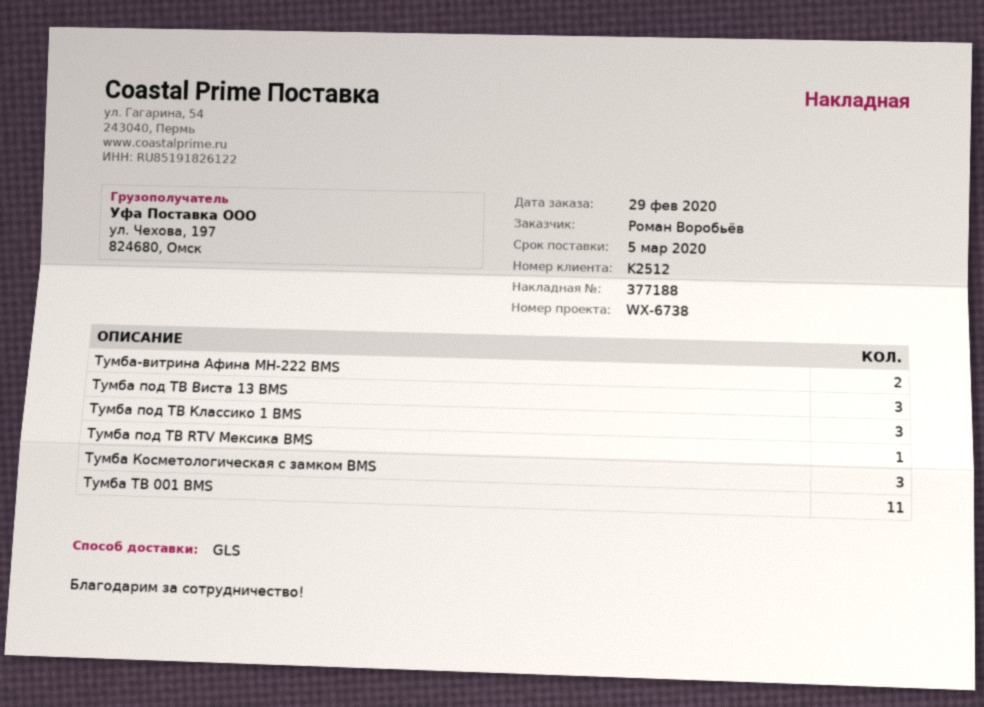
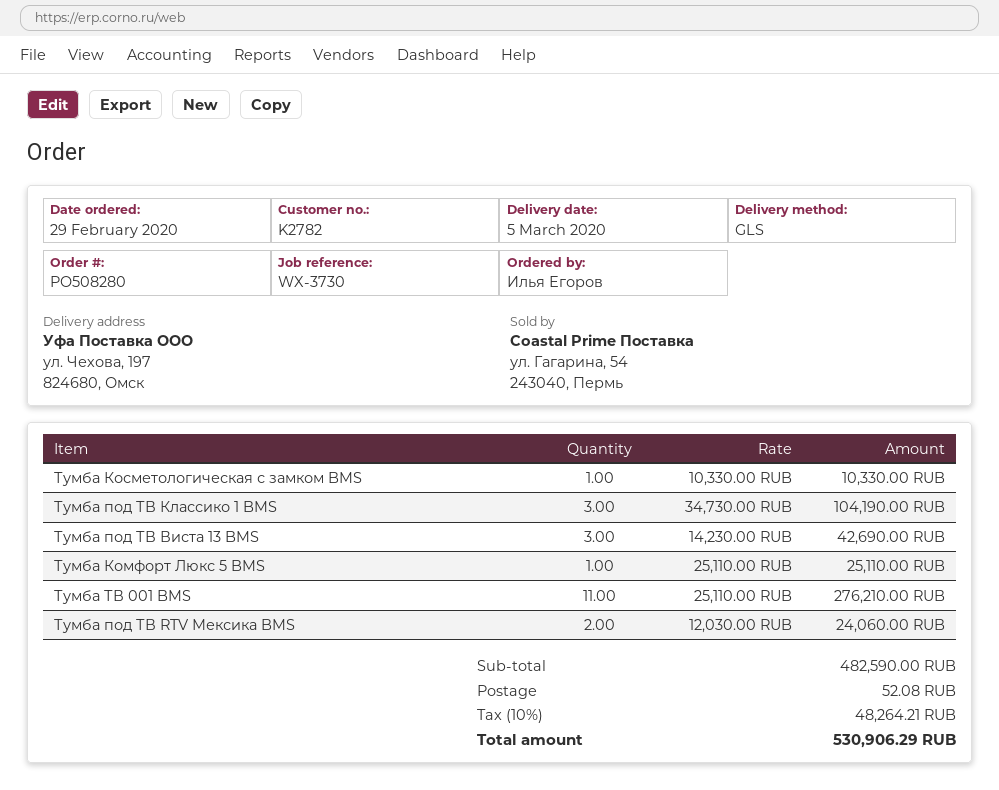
customer number: K2512 -> K2782
reference: WX-6738 -> WX-3730
ordered by: Роман Воробьёв -> Илья Егоров
Тумба-витрина Афина МН-222 BMS: 2 -> none
Тумба под ТВ RTV Мексика BMS: 1 -> 2
Тумба Косметологическая с замком BMS: 3 -> 1
Тумба Комфорт Люкс 5 BMS: none -> 1

